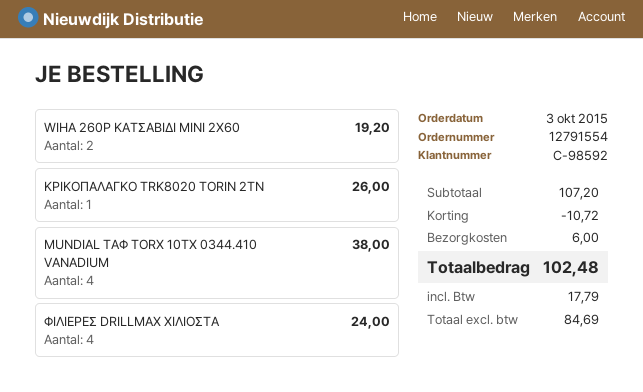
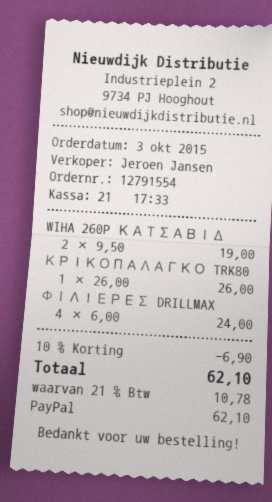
WIHA 260P ΚΑΤΣΑΒΙΔΙ ΜΙΝΙ 2Χ60: 2 for 19.20 -> 2 for 19.00
MUNDIAL ΤΑΦ TORX 10TX 0344.410 VANADIUM: 4 for 38.00 -> none
discount: 10.72 -> 6.90
shipping: 6.00 -> none
tax: 17.79 -> 10.78
total: 102.48 -> 62.10

